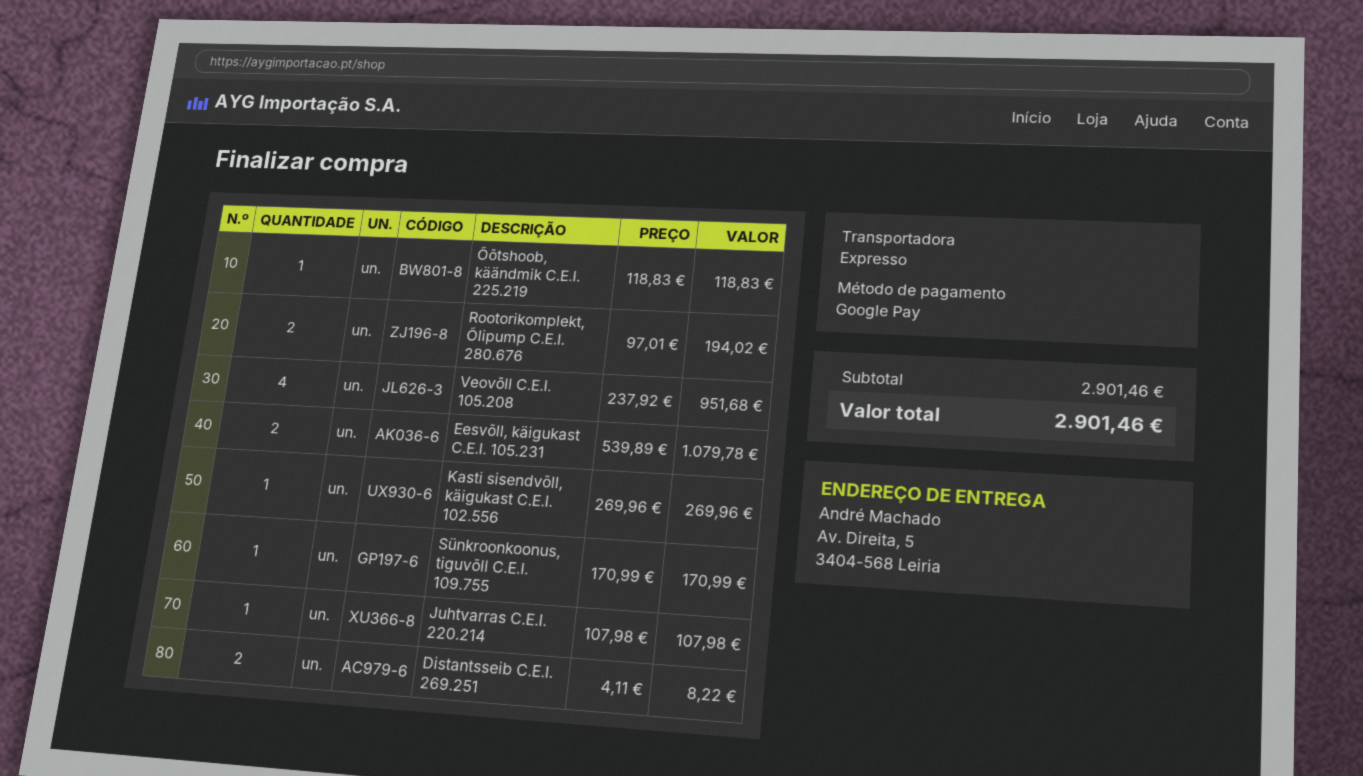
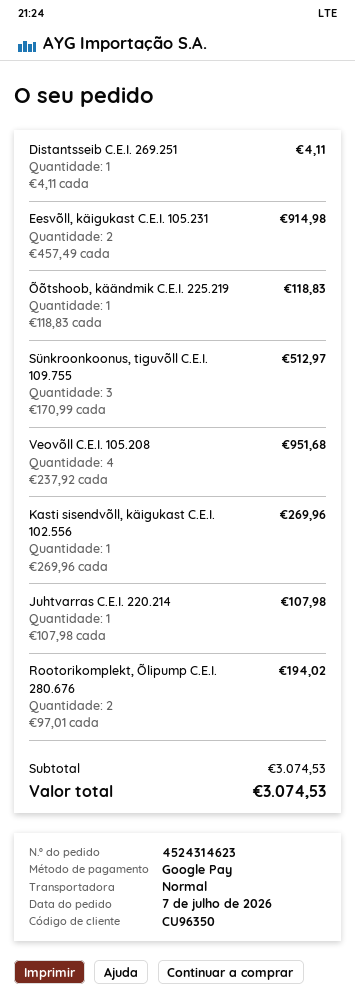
shipping method: express -> standard
Eesvõll, käigukast C.E.I. 105.231: 2 x 539.89 = 1079.78 -> 2 x 457.49 = 914.98
Sünkroonkoonus, tiguvõll C.E.I. 109.755: 1 x 170.99 = 170.99 -> 3 x 170.99 = 512.97
Distantsseib C.E.I. 269.251: 2 x 4.11 = 8.22 -> 1 x 4.11 = 4.11
subtotal: 2901.46 -> 3074.53
total: 2901.46 -> 3074.53

